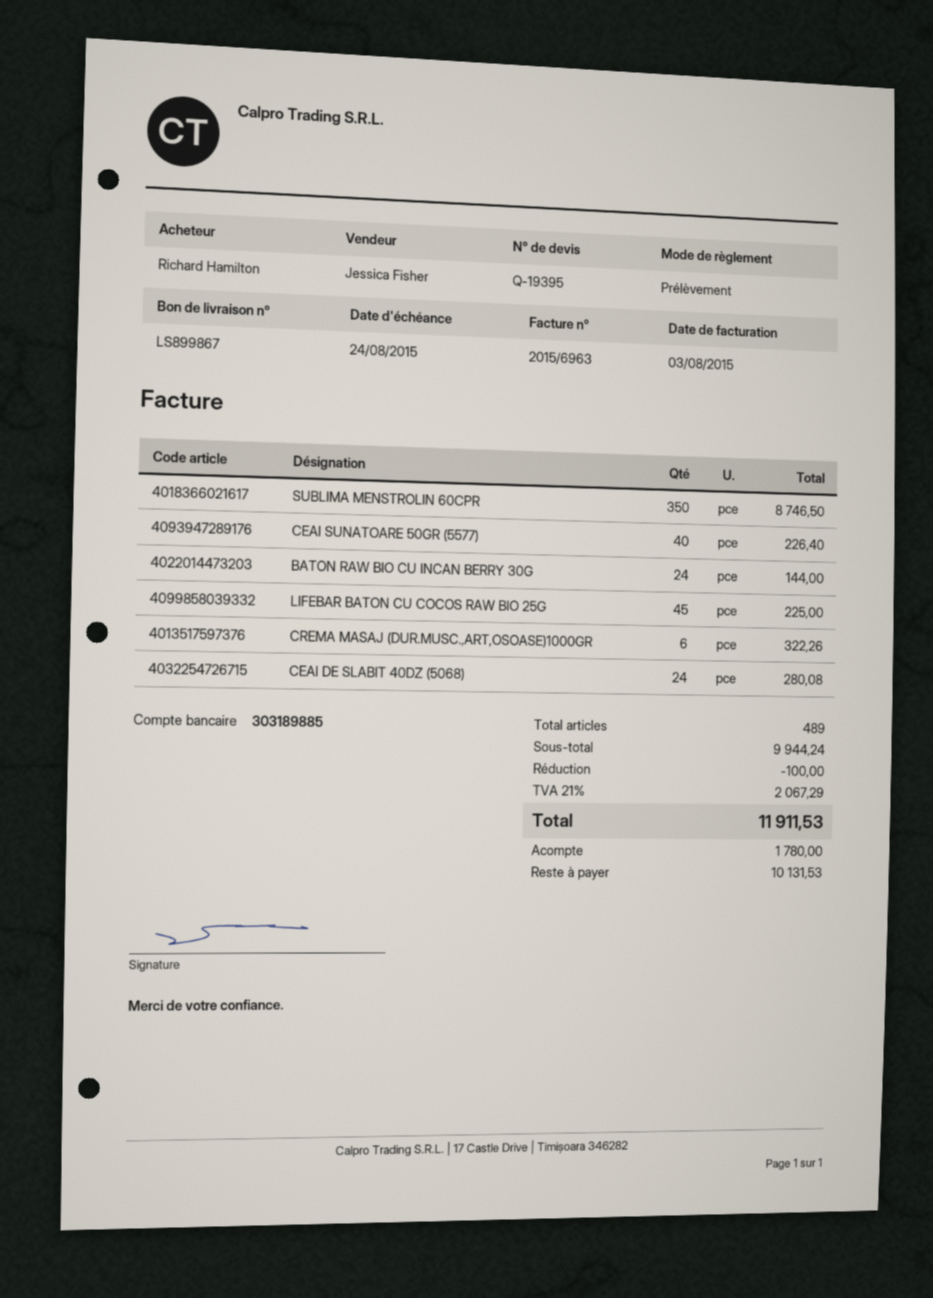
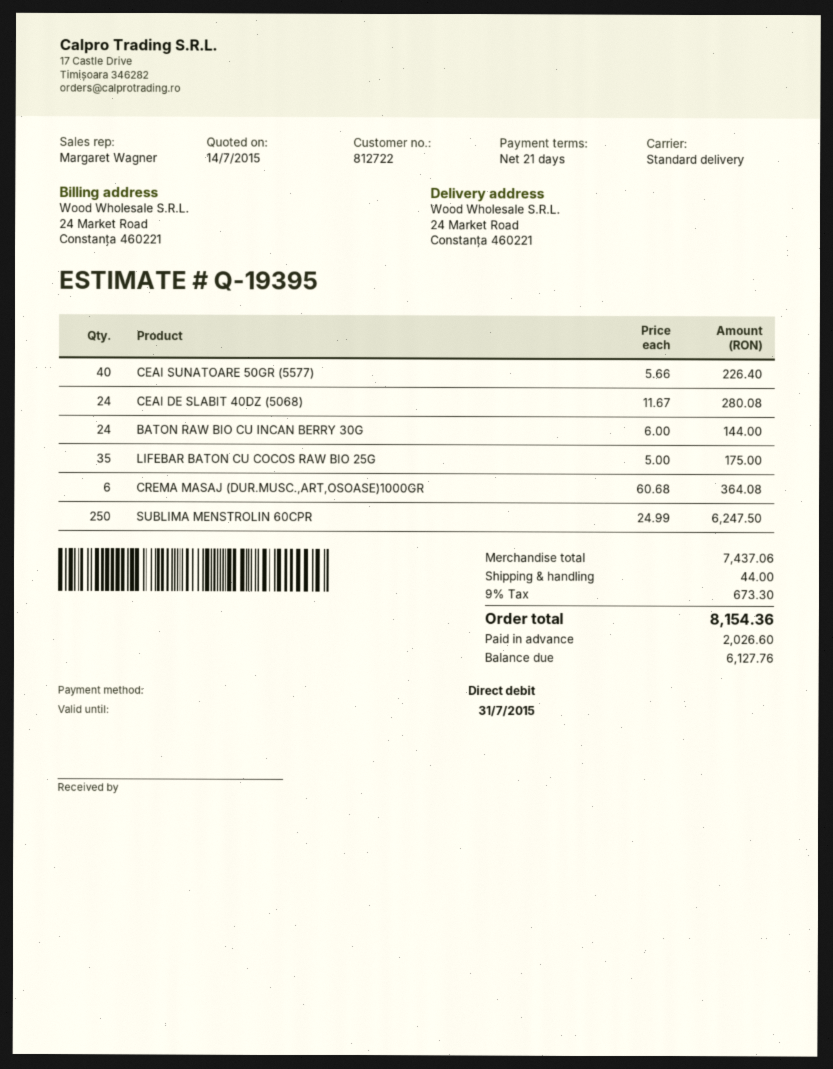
sales rep: Jessica Fisher -> Margaret Wagner
SUBLIMA MENSTROLIN 60CPR: 350 for 8746.50 -> 250 for 6247.50
LIFEBAR BATON CU COCOS RAW BIO 25G: 45 for 225.00 -> 35 for 175.00
CREMA MASAJ (DUR.MUSC.,ART,OSOASE)1000GR: 6 for 322.26 -> 6 for 364.08
subtotal: 9944.24 -> 7437.06
discount: 100.00 -> none
shipping: none -> 44.00
tax: 21% = 2067.29 -> 9% = 673.30
total: 11911.53 -> 8154.36
deposit: 1780.00 -> 2026.60
balance: 10131.53 -> 6127.76

